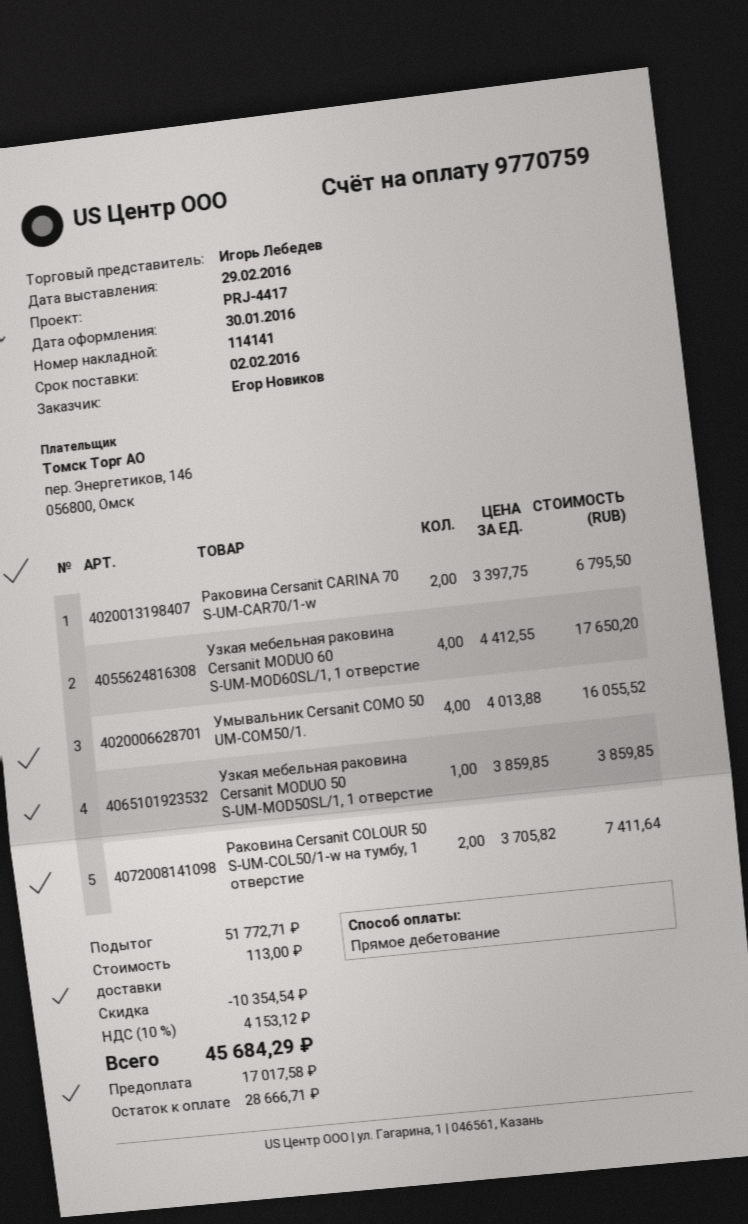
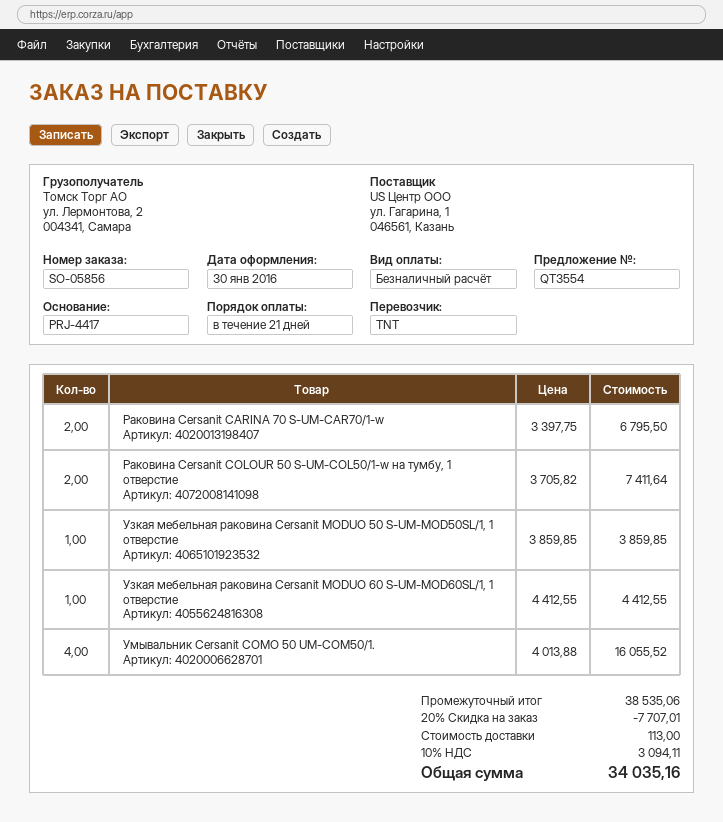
payment method: direct debit -> bank transfer
Узкая мебельная раковина Cersanit MODUO 60 S-UM-MOD60SL/1, 1 отверстие: 4 x 4412.55 = 17650.20 -> 1 x 4412.55 = 4412.55
subtotal: 51772.71 -> 38535.06
discount: 10354.54 -> 7707.01
tax: 10% = 4153.12 -> 10% = 3094.11
total: 45684.29 -> 34035.16

